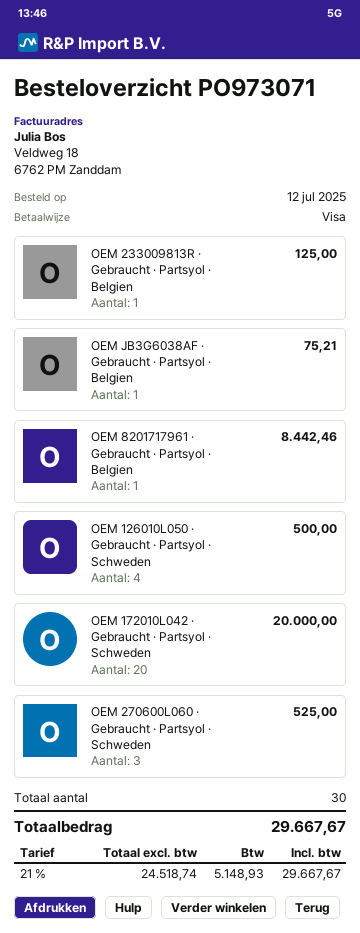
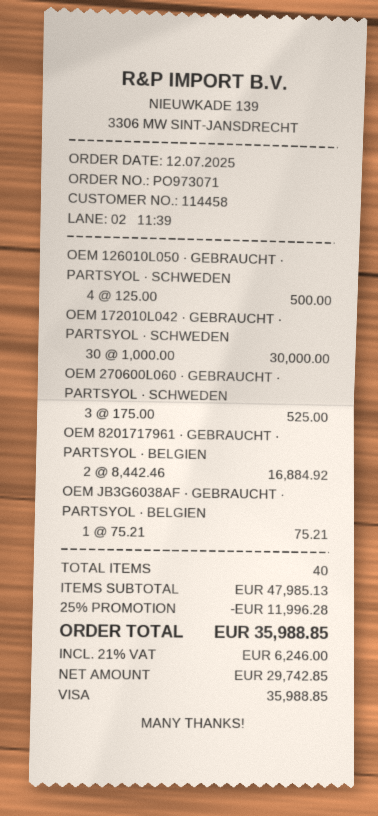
OEM 233009813R · Gebraucht · Partsyol · Belgien: 1 for 125.00 -> none
OEM 8201717961 · Gebraucht · Partsyol · Belgien: 1 for 8442.46 -> 2 for 16884.92
OEM 172010L042 · Gebraucht · Partsyol · Schweden: 20 for 20000.00 -> 30 for 30000.00
total quantity: 30 -> 40
discount: none -> 25% = 11996.28
net: 24518.74 -> 29742.85
tax: 21% = 5148.93 -> 21% = 6246.00
total: 29667.67 -> 35988.85

